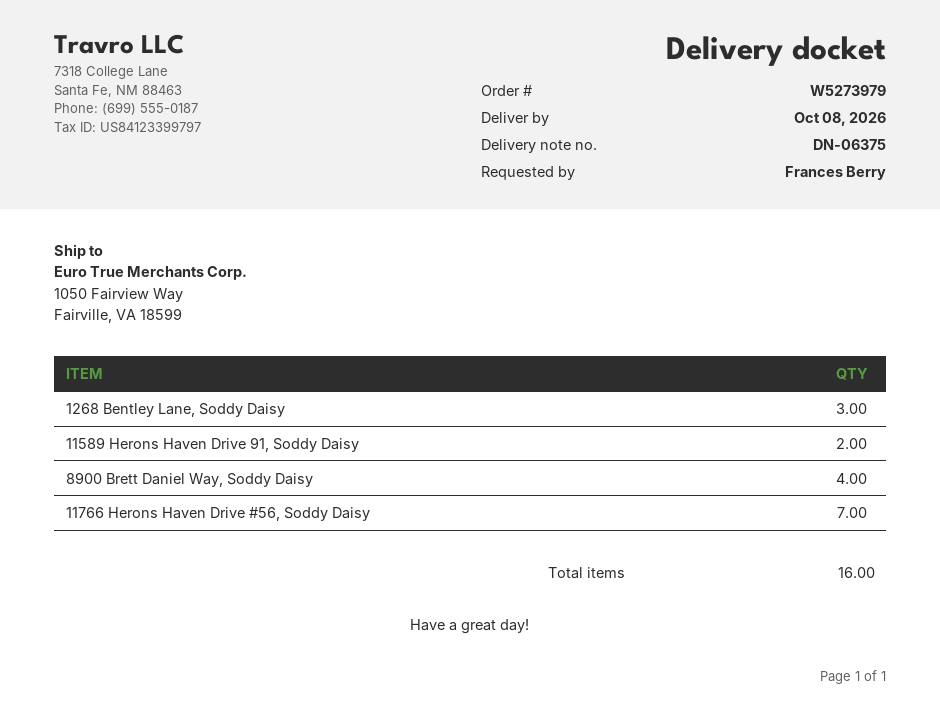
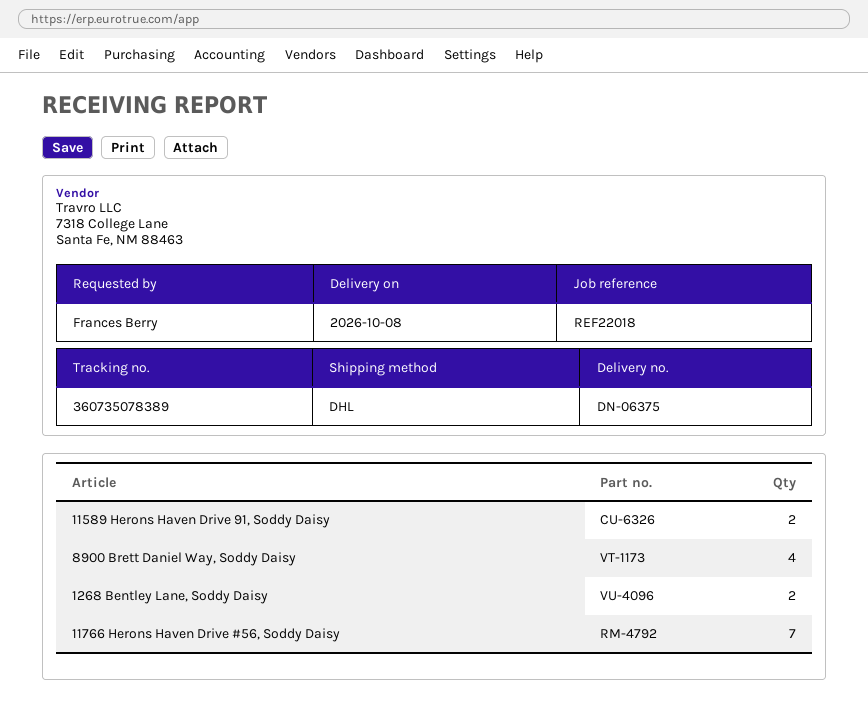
1268 Bentley Lane, Soddy Daisy: 3 -> 2

